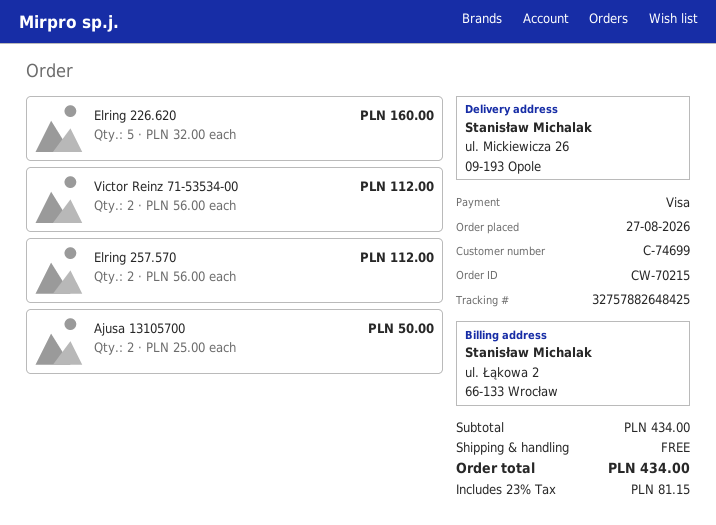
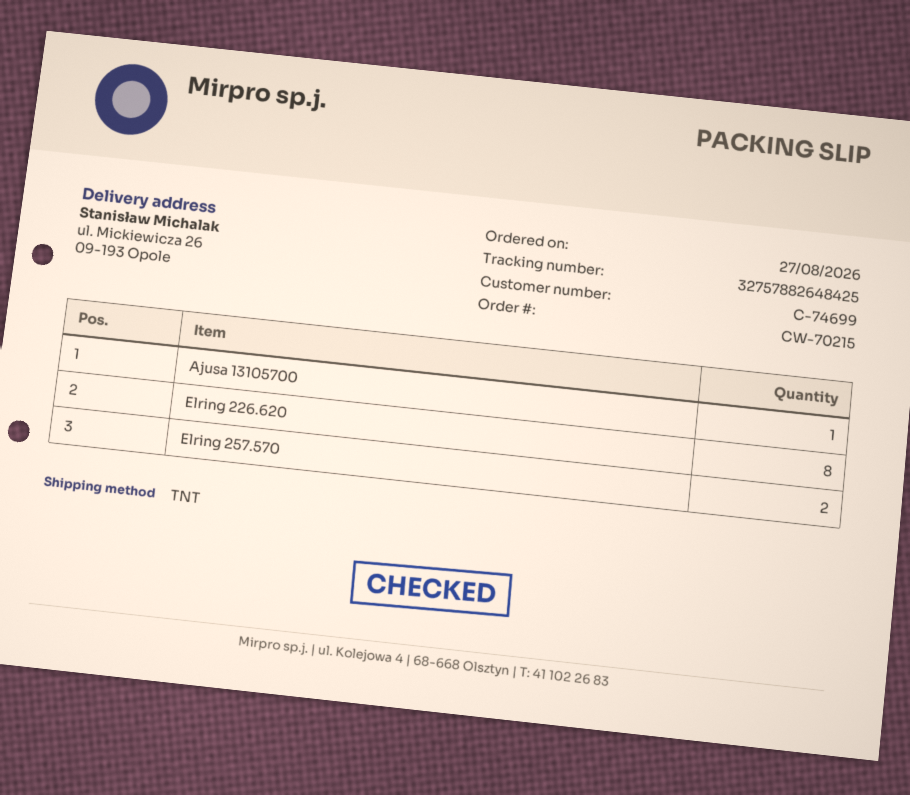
Elring 226.620: 5 -> 8
Victor Reinz 71-53534-00: 2 -> none
Ajusa 13105700: 2 -> 1

